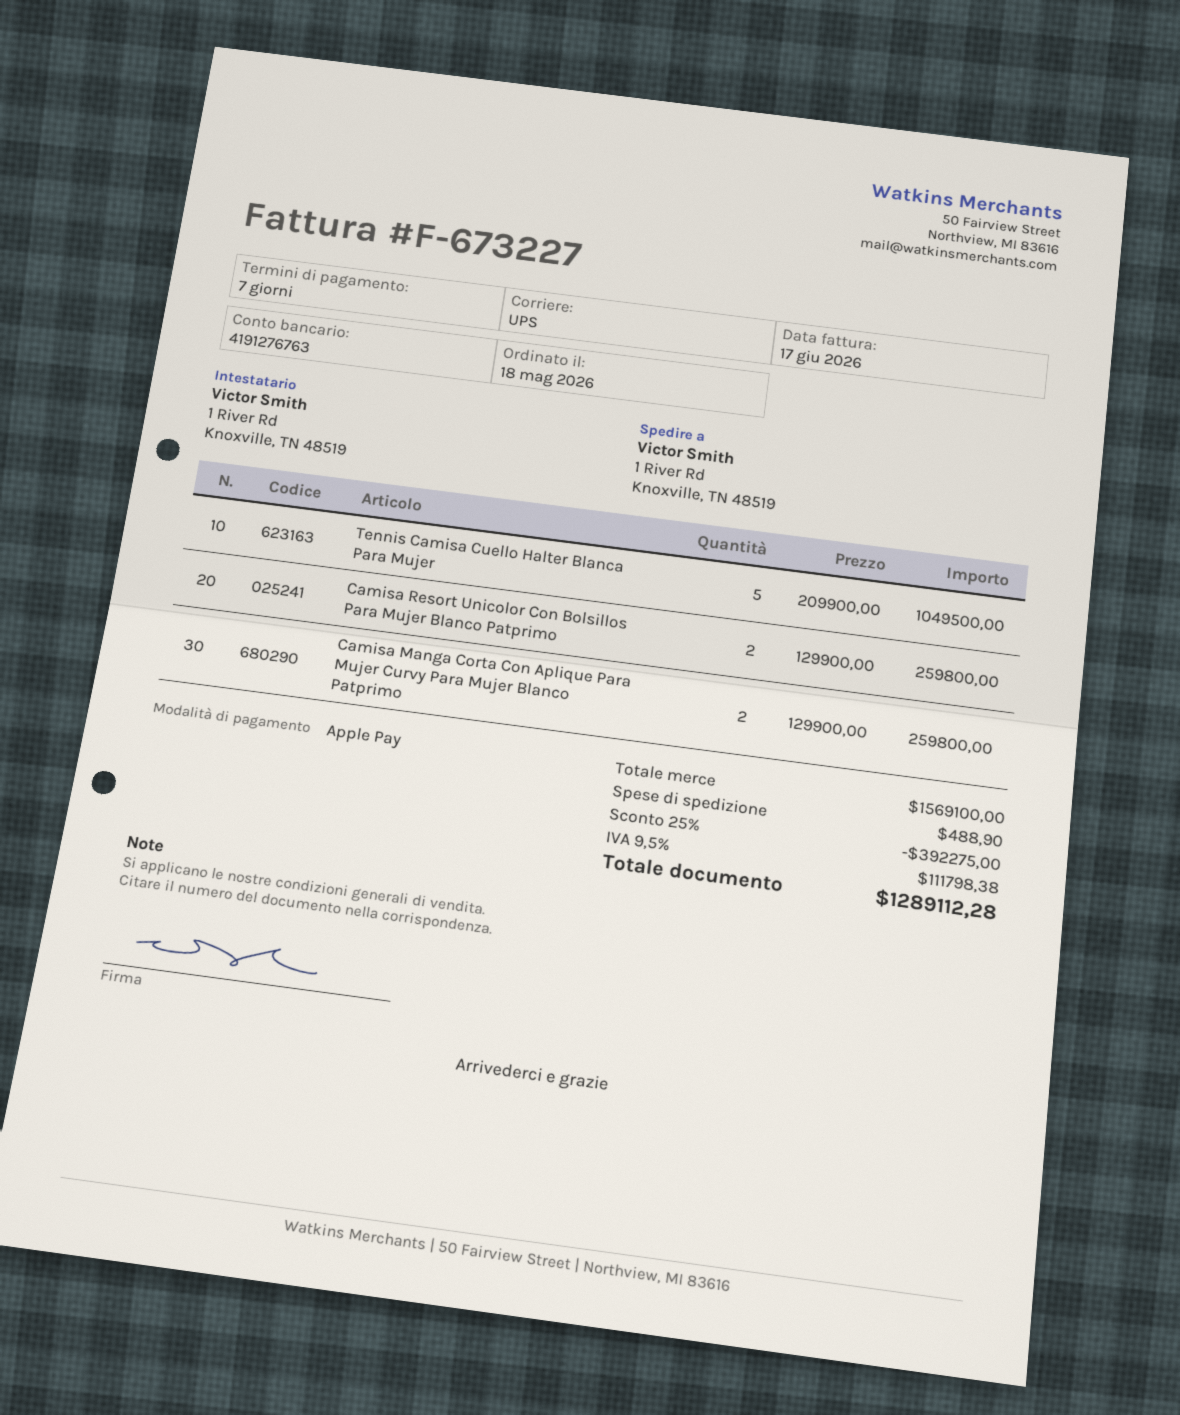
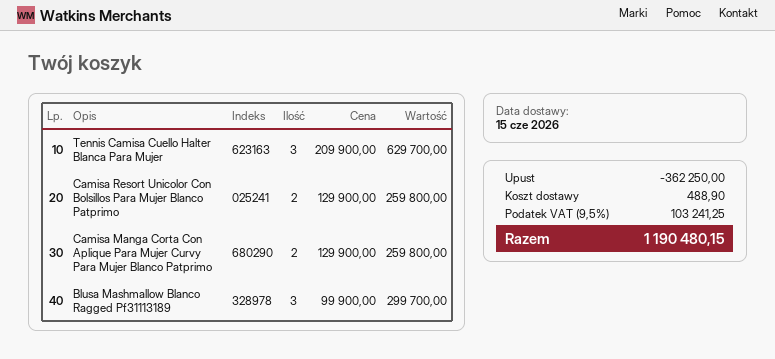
Tennis Camisa Cuello Halter Blanca Para Mujer: 5 x 209900.00 = 1049500.00 -> 3 x 209900.00 = 629700.00
Blusa Mashmallow Blanco Ragged Pf31113189: none -> 3 x 99900.00 = 299700.00
discount: 392275.00 -> 362250.00
tax: 9.5% = 111798.38 -> 9.5% = 103241.25
total: 1289112.28 -> 1190480.15

